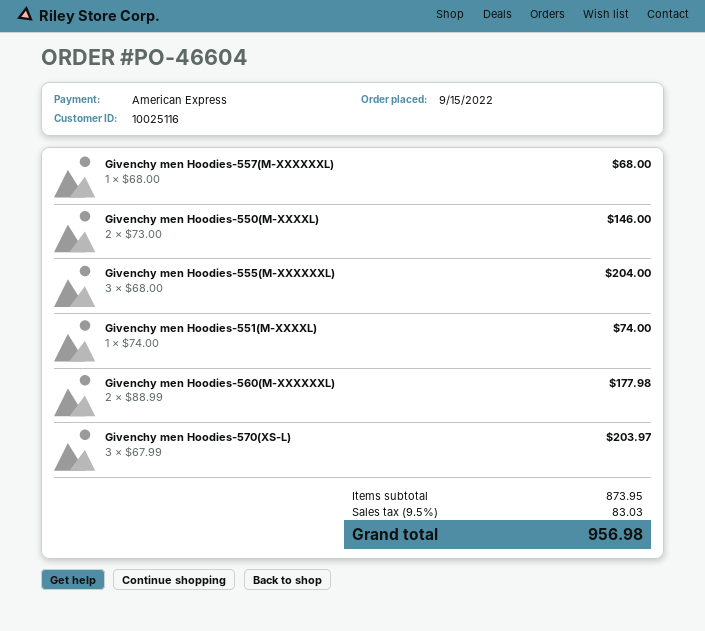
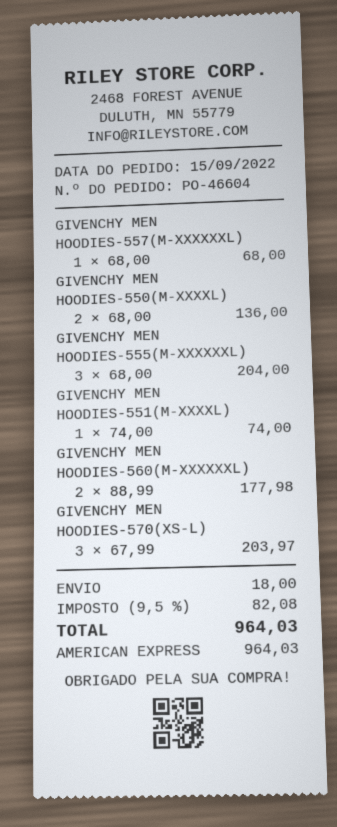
Givenchy men Hoodies-550(M-XXXXL): 2 x 73.00 = 146.00 -> 2 x 68.00 = 136.00
shipping: none -> 18.00
tax: 9.5% = 83.03 -> 9.5% = 82.08
total: 956.98 -> 964.03

